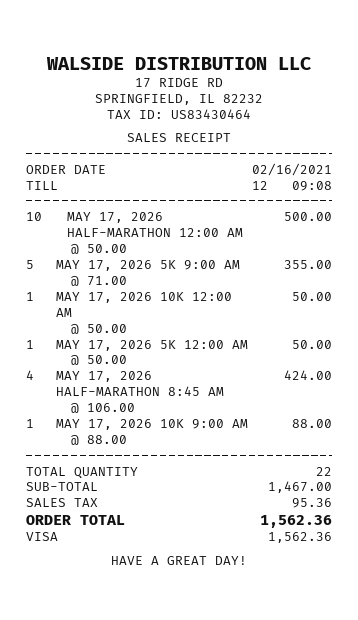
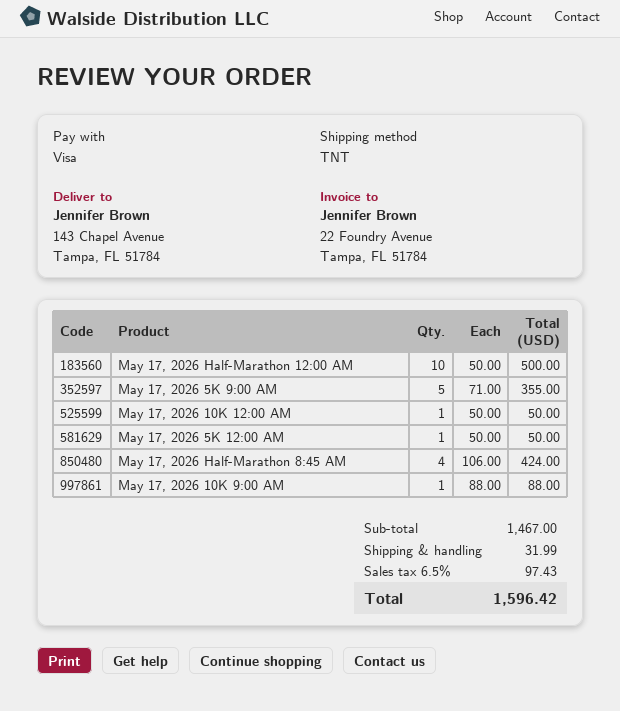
shipping: none -> 31.99
tax: 95.36 -> 97.43
total: 1562.36 -> 1596.42

